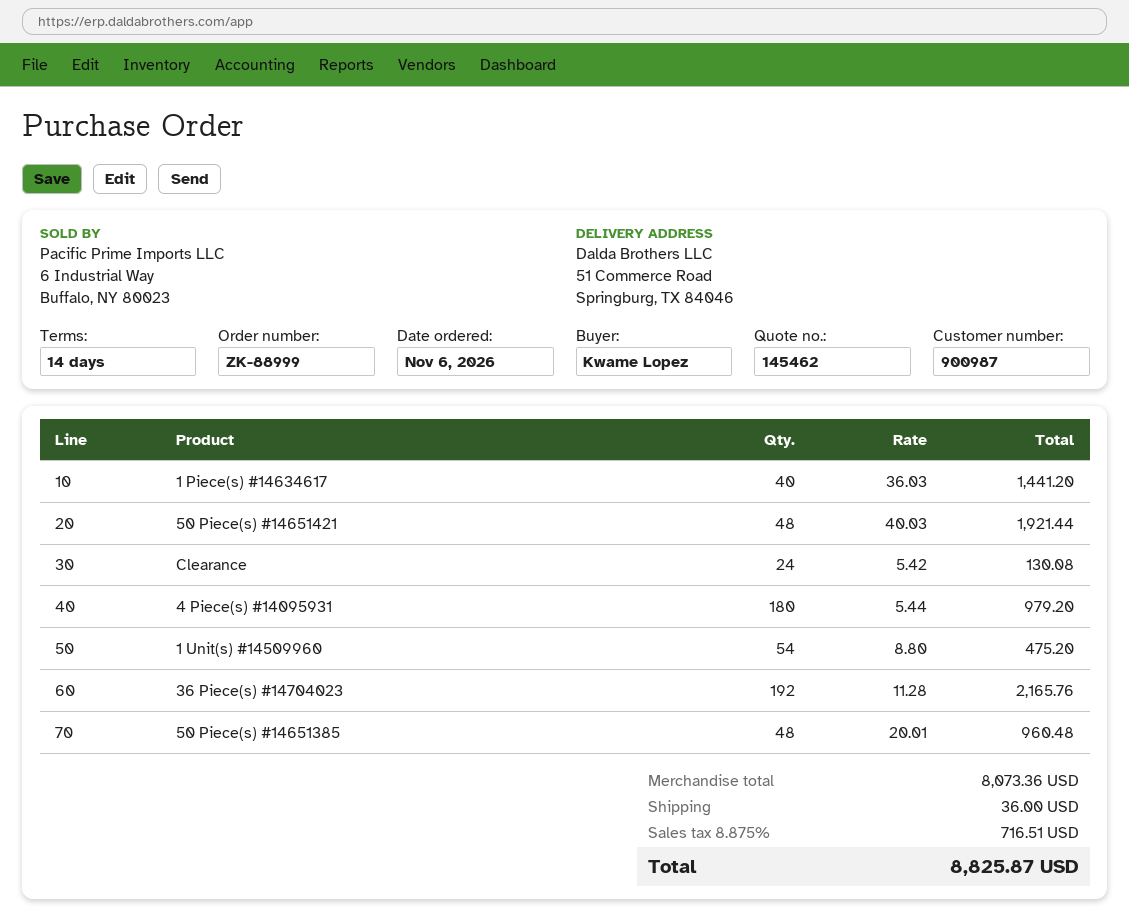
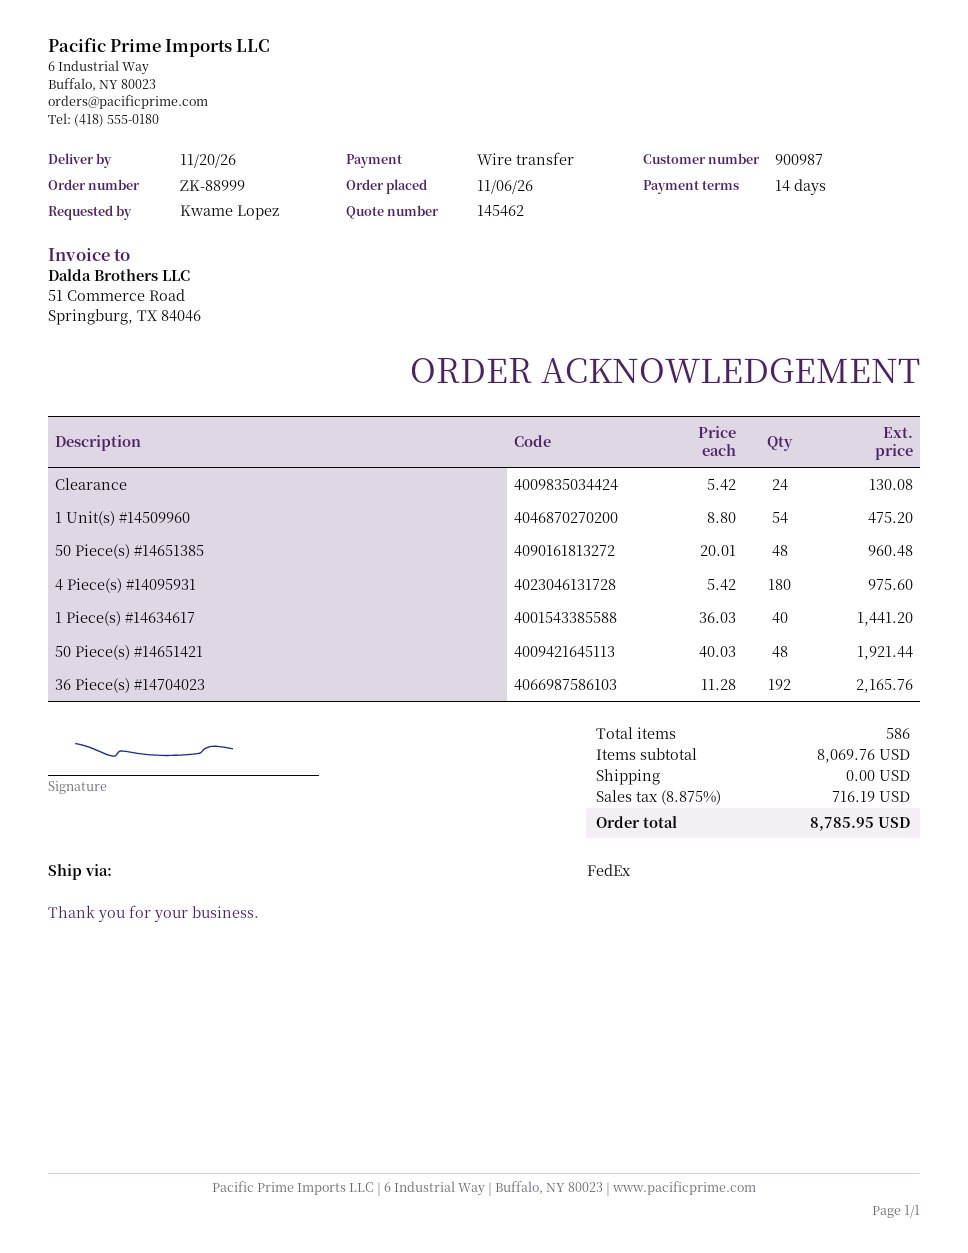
4 Piece(s) #14095931: 180 x 5.44 = 979.20 -> 180 x 5.42 = 975.60
subtotal: 8073.36 -> 8069.76
shipping: 36.00 -> 0.00
tax: 8.875% = 716.51 -> 8.875% = 716.19
total: 8825.87 -> 8785.95

